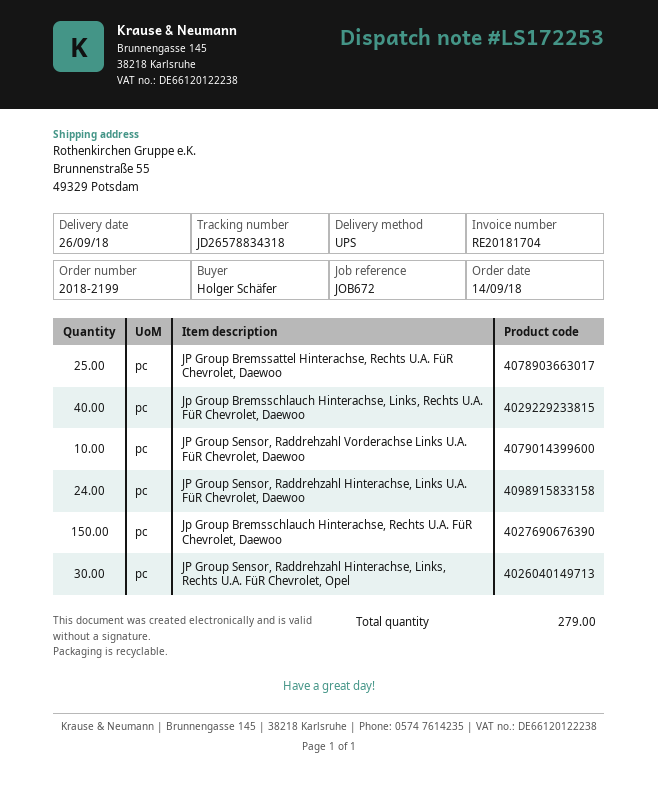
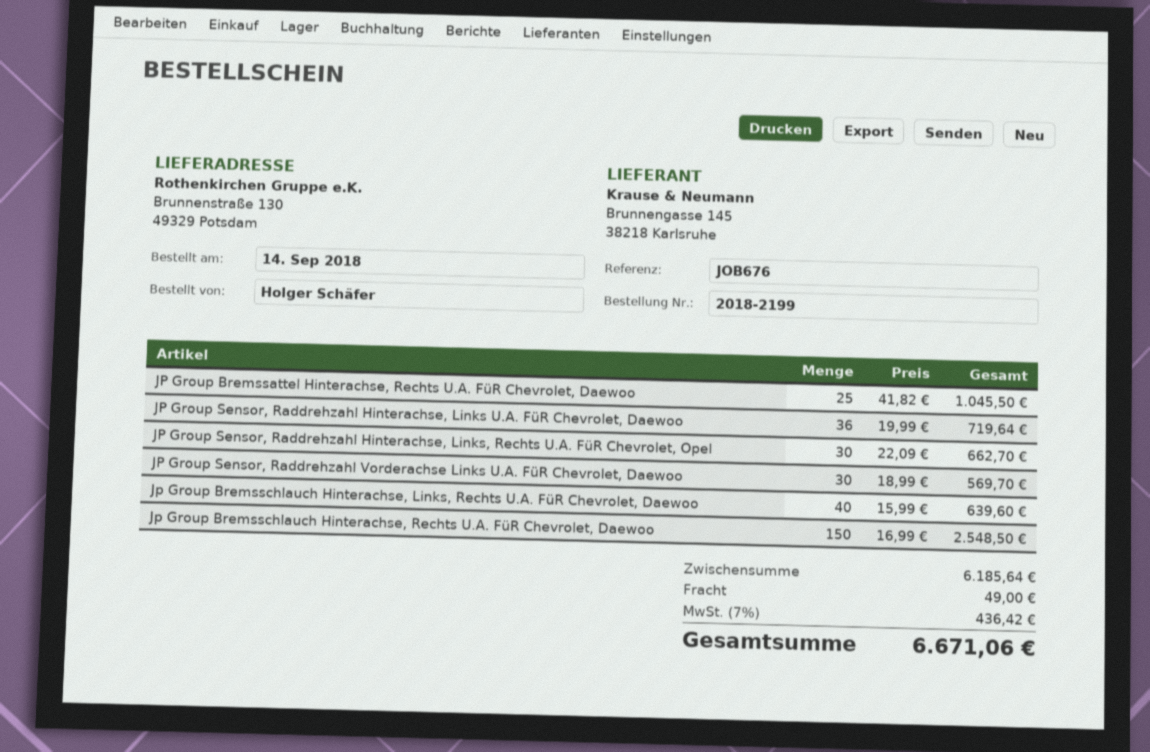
reference: JOB672 -> JOB676
ship to: Brunnenstraße 55, 49329 Potsdam -> Brunnenstraße 130, 49329 Potsdam
JP Group Sensor, Raddrehzahl Vorderachse Links U.A. FüR Chevrolet, Daewoo: 10 -> 30
JP Group Sensor, Raddrehzahl Hinterachse, Links U.A. FüR Chevrolet, Daewoo: 24 -> 36

